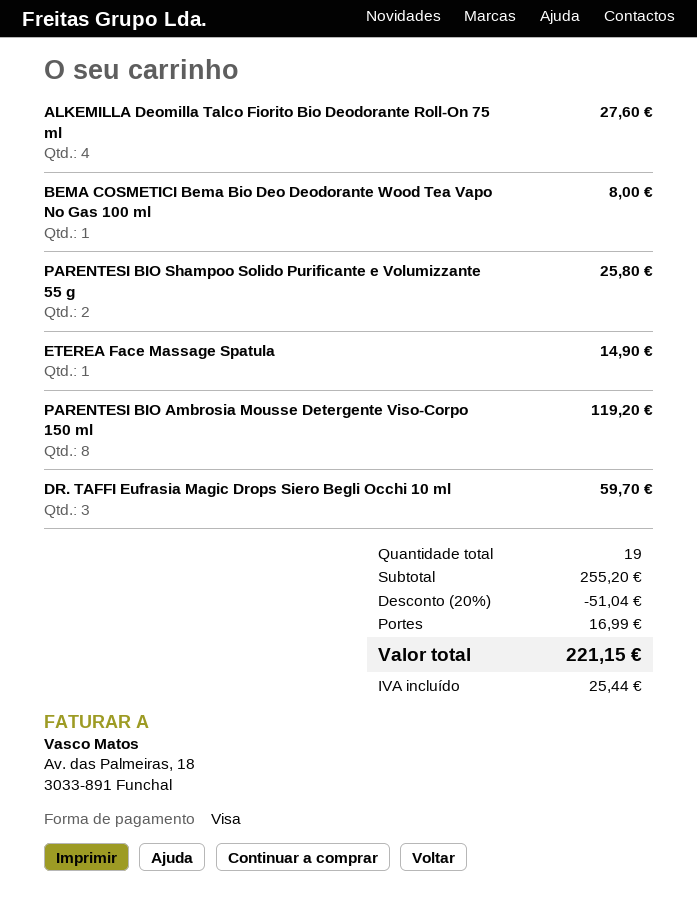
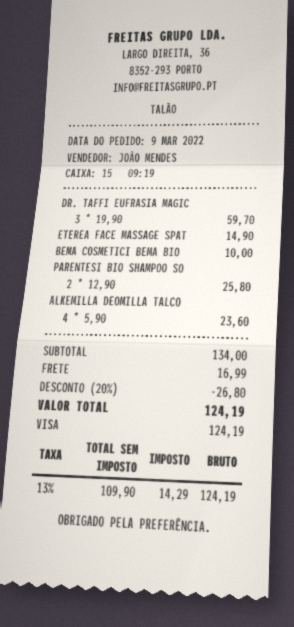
ALKEMILLA Deomilla Talco Fiorito Bio Deodorante Roll-On 75 ml: 4 for 27.60 -> 4 for 23.60
BEMA COSMETICI Bema Bio Deo Deodorante Wood Tea Vapo No Gas 100 ml: 1 for 8.00 -> 1 for 10.00
PARENTESI BIO Ambrosia Mousse Detergente Viso-Corpo 150 ml: 8 for 119.20 -> none
subtotal: 255.20 -> 134.00
discount: 20% = 51.04 -> 20% = 26.80
tax: 25.44 -> 14.29
total: 221.15 -> 124.19

